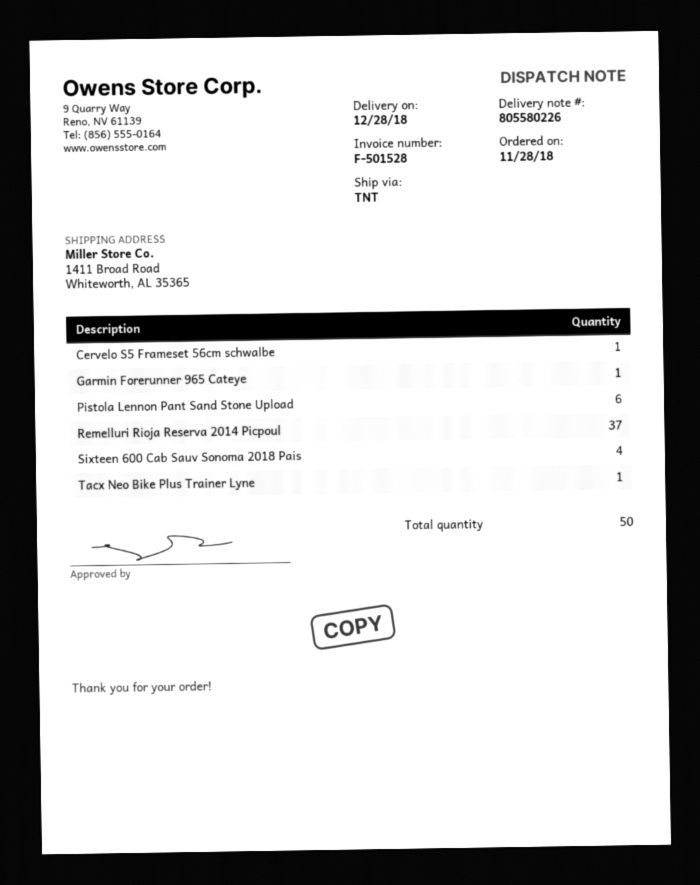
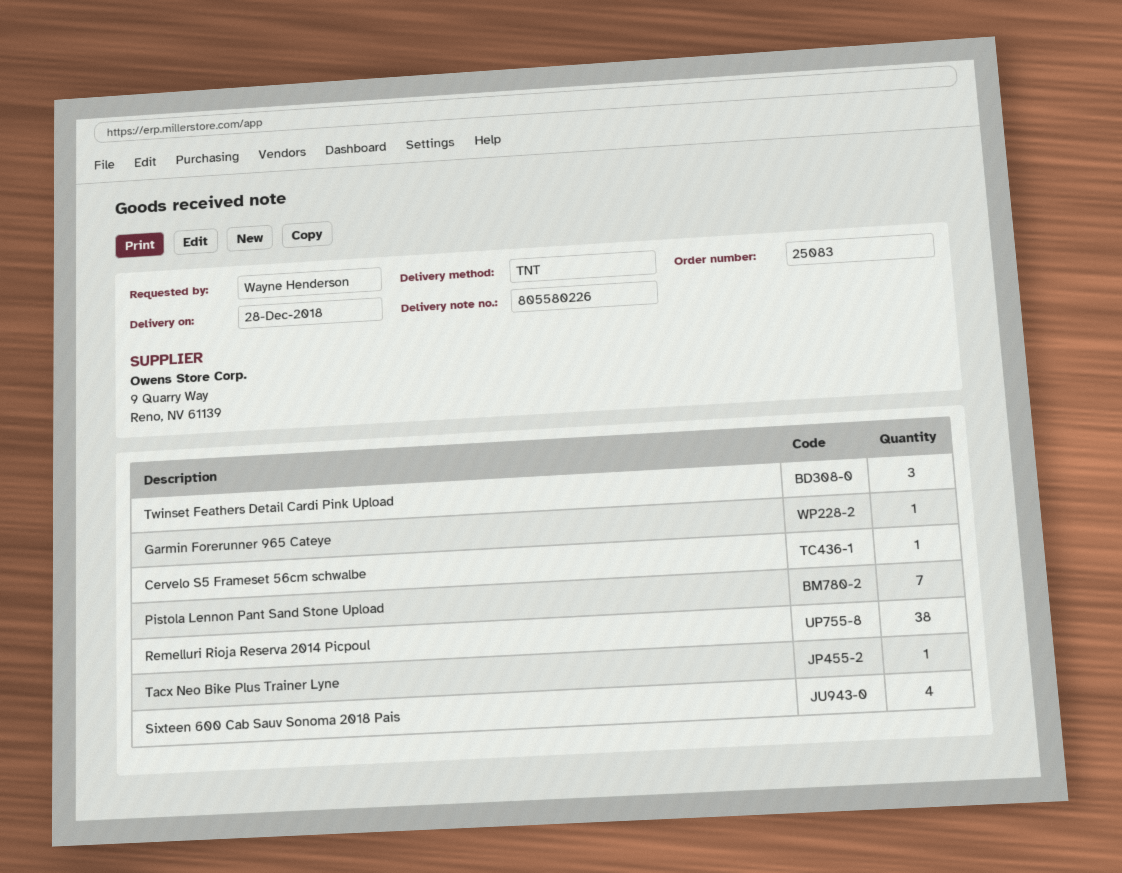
Pistola Lennon Pant Sand Stone Upload: 6 -> 7
Remelluri Rioja Reserva 2014 Picpoul: 37 -> 38
Twinset Feathers Detail Cardi Pink Upload: none -> 3

